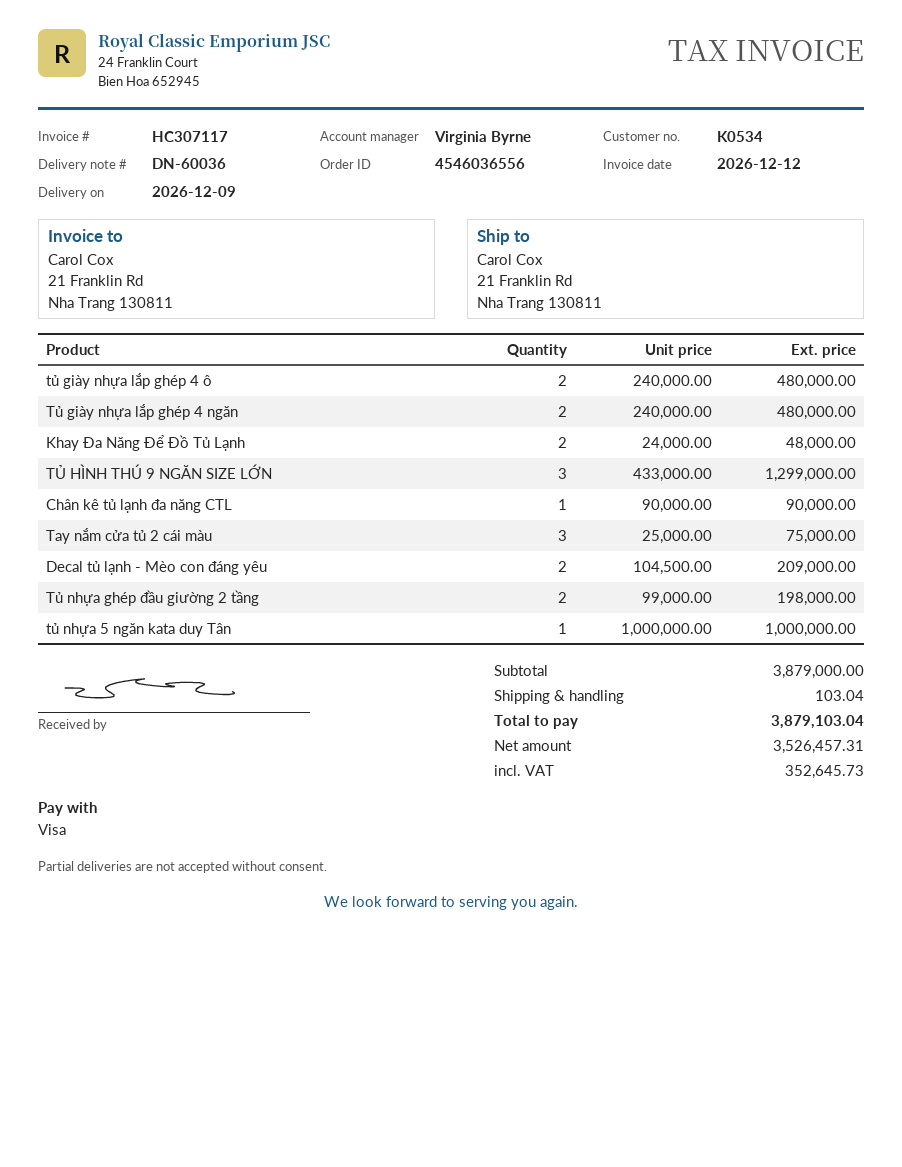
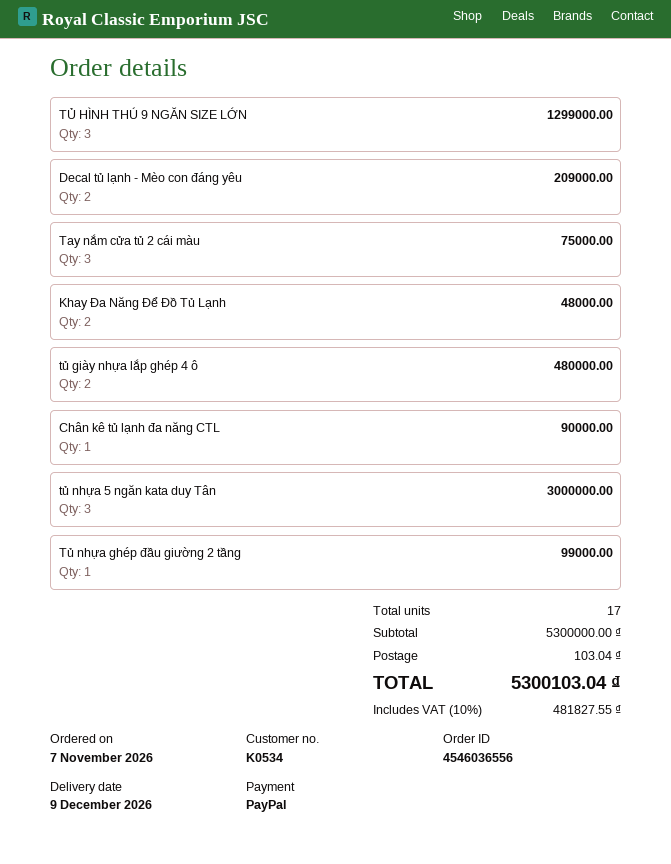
payment method: Visa -> PayPal
Tủ giày nhựa lắp ghép 4 ngăn: 2 for 480000.00 -> none
Tủ nhựa ghép đầu giường 2 tầng: 2 for 198000.00 -> 1 for 99000.00
tủ nhựa 5 ngăn kata duy Tân: 1 for 1000000.00 -> 3 for 3000000.00
subtotal: 3879000.00 -> 5300000.00
tax: 352645.73 -> 481827.55
total: 3879103.04 -> 5300103.04

